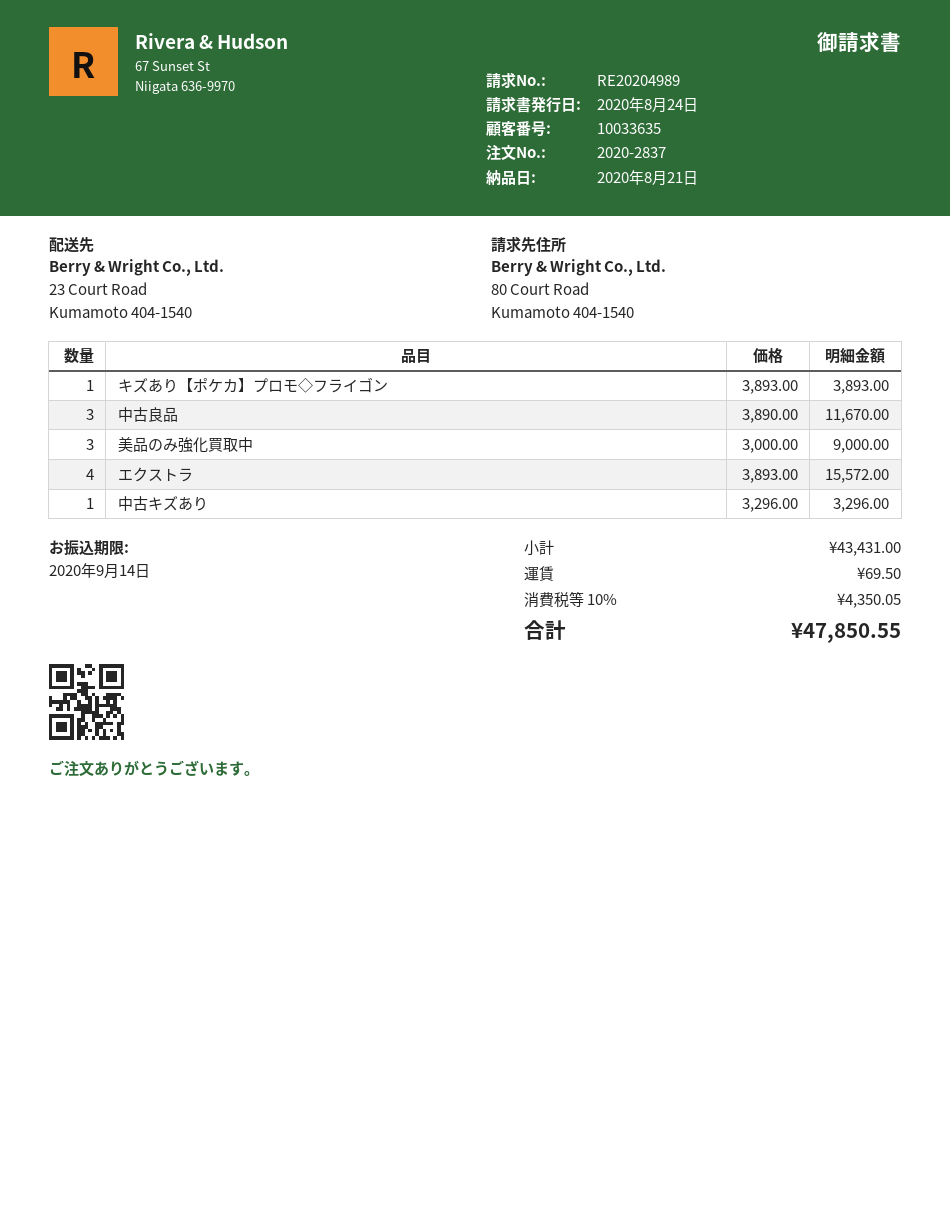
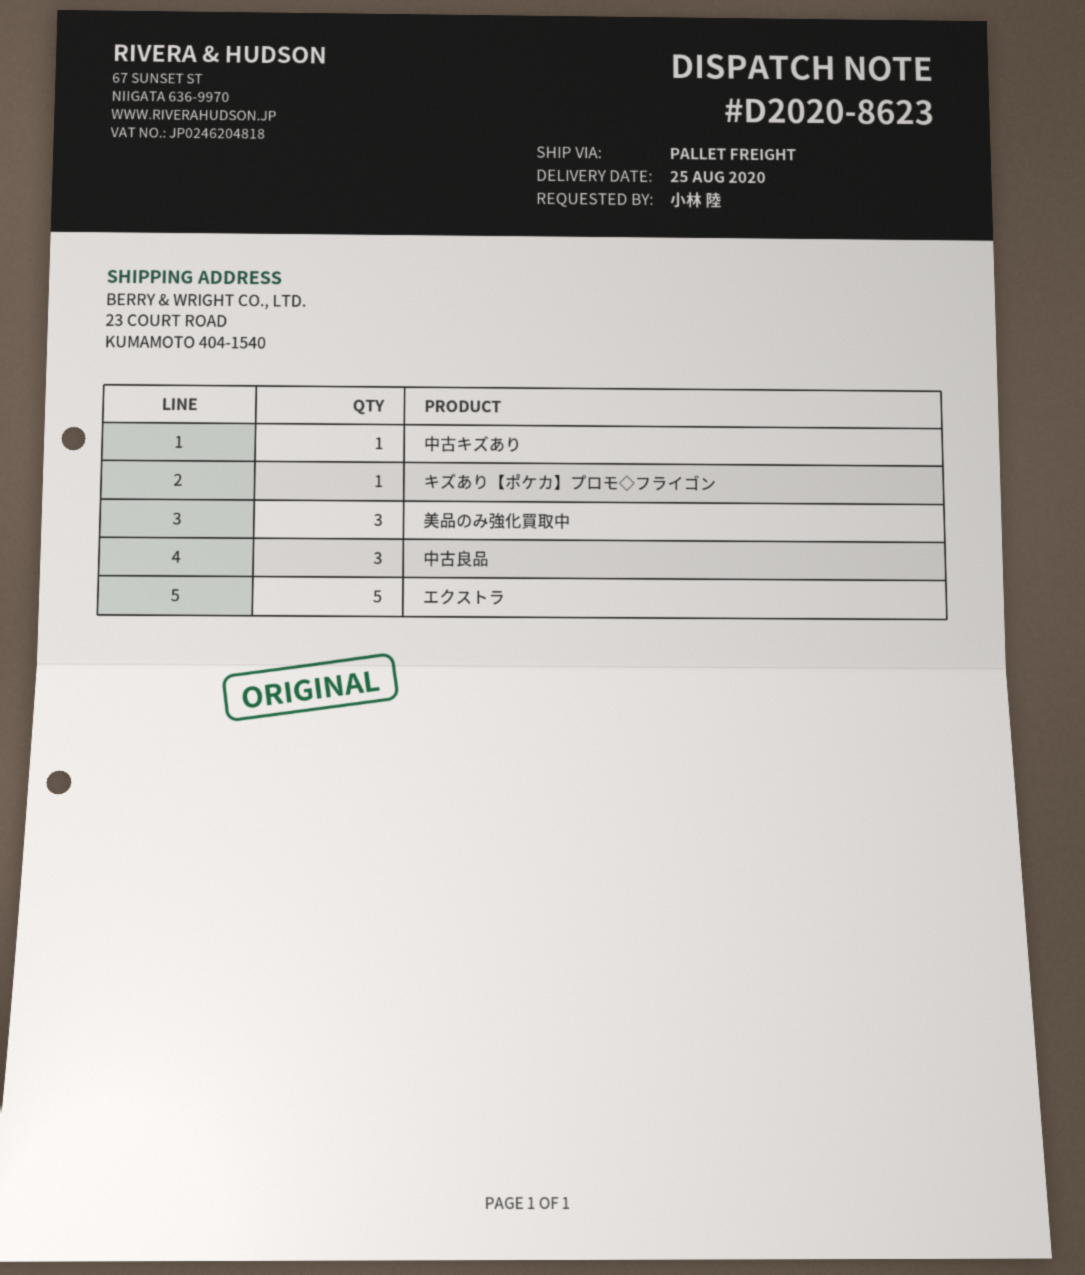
delivery date: 2020-08-21 -> 2020-08-25
エクストラ: 4 -> 5

